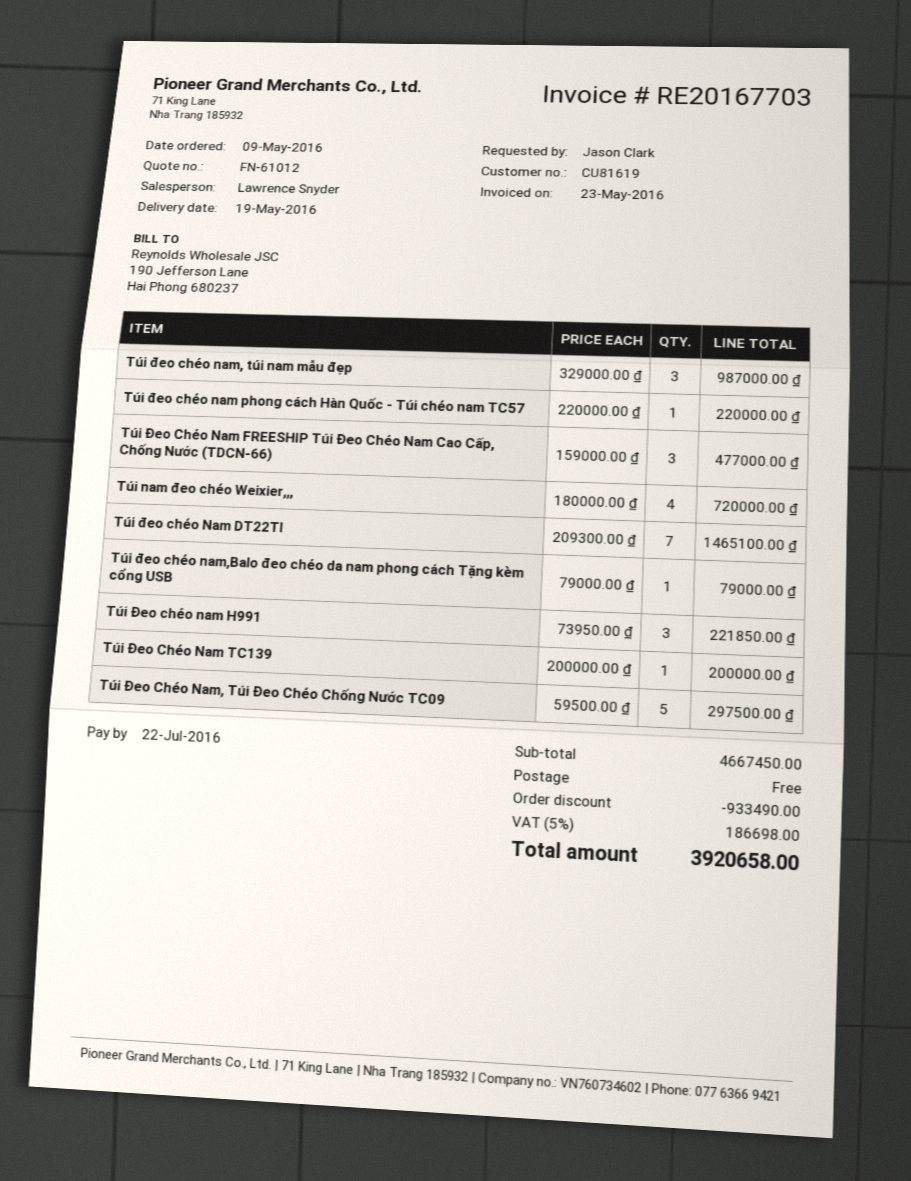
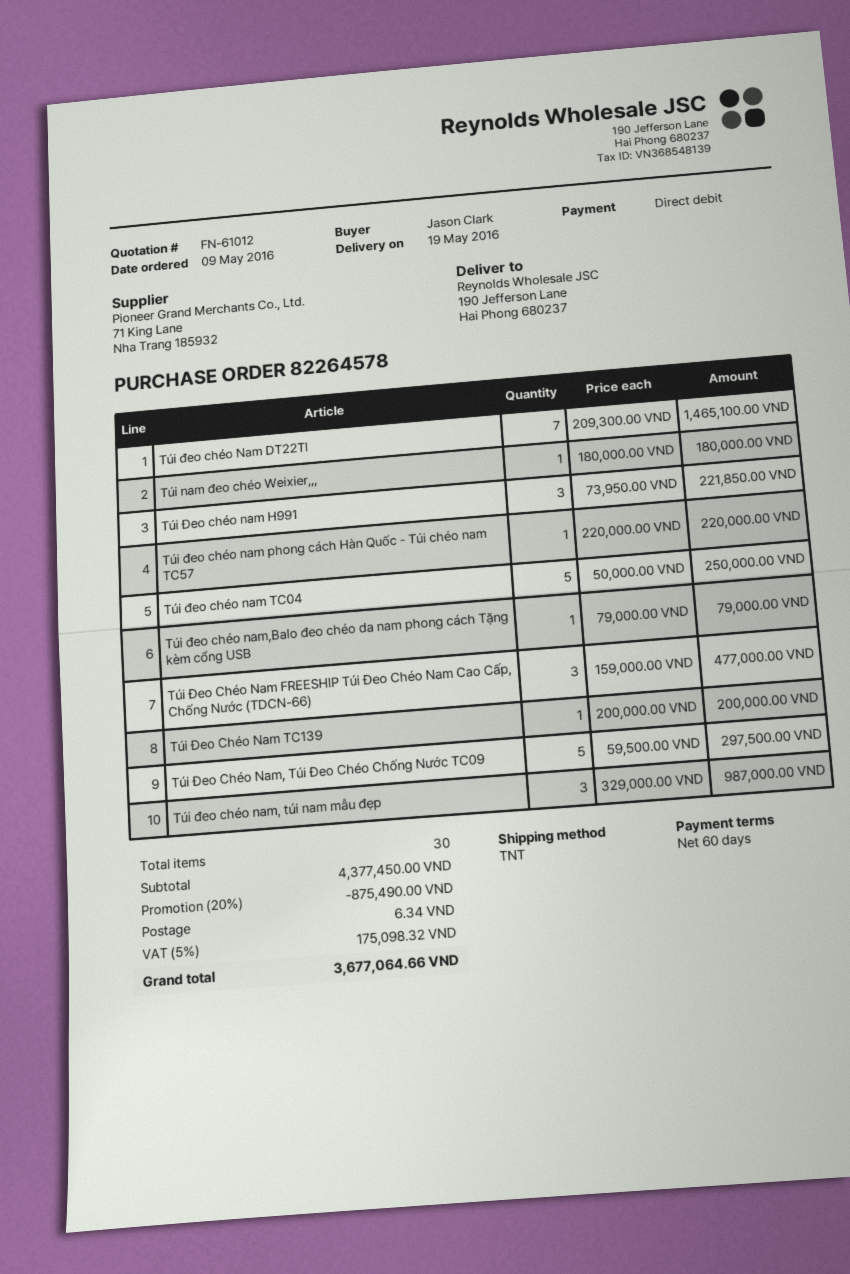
Túi nam đeo chéo Weixier,,,: 4 x 180000.00 = 720000.00 -> 1 x 180000.00 = 180000.00
Túi đeo chéo nam TC04: none -> 5 x 50000.00 = 250000.00
subtotal: 4667450.00 -> 4377450.00
discount: 933490.00 -> 875490.00
shipping: 0.00 -> 6.34
tax: 5% = 186698.00 -> 5% = 175098.32
total: 3920658.00 -> 3677064.66

